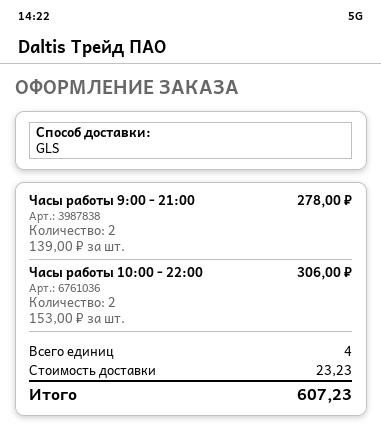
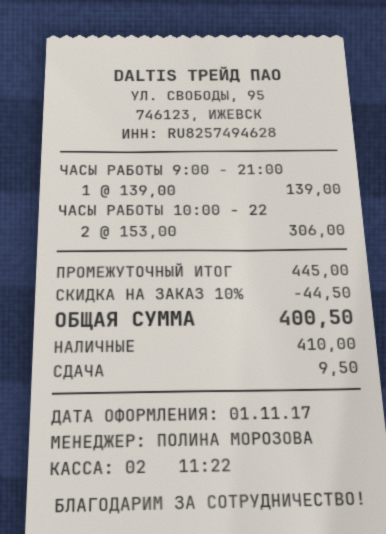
Часы работы 9:00 - 21:00: 2 x 139.00 = 278.00 -> 1 x 139.00 = 139.00
discount: none -> 10% = 44.50
shipping: 23.23 -> none
total: 607.23 -> 400.50

